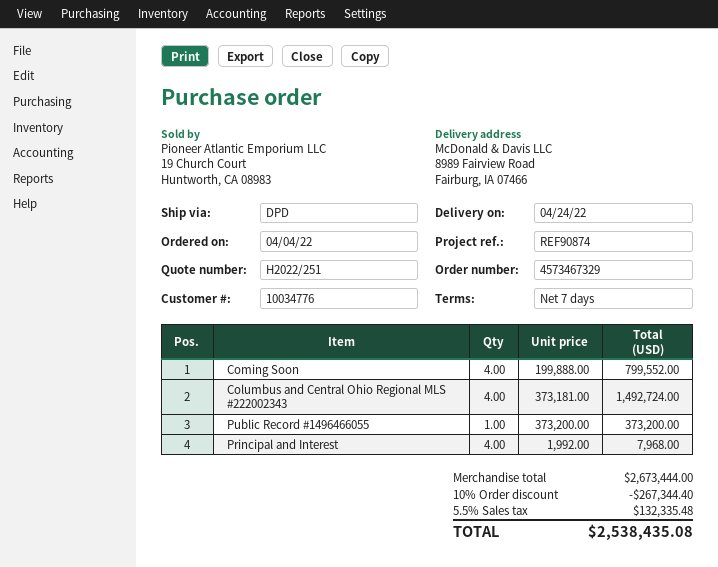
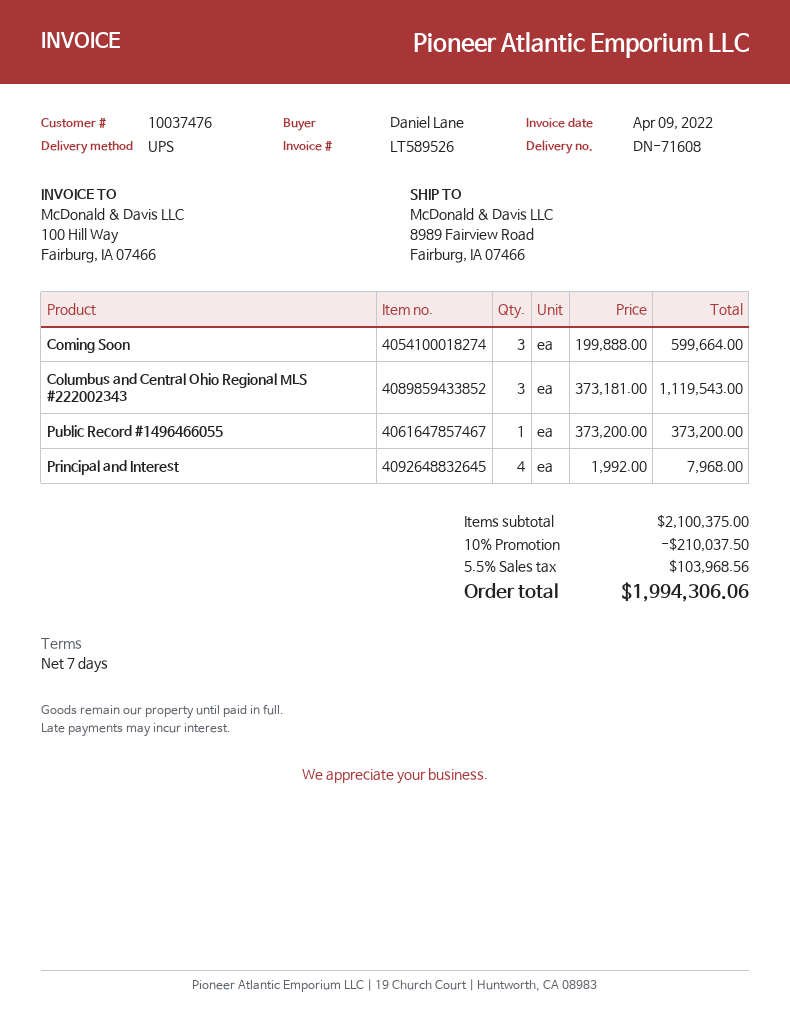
customer number: 10034776 -> 10037476
shipping method: DPD -> UPS
Coming Soon: 4 x 199888.00 = 799552.00 -> 3 x 199888.00 = 599664.00
Columbus and Central Ohio Regional MLS #222002343: 4 x 373181.00 = 1492724.00 -> 3 x 373181.00 = 1119543.00
subtotal: 2673444.00 -> 2100375.00
discount: 10% = 267344.40 -> 10% = 210037.50
tax: 5.5% = 132335.48 -> 5.5% = 103968.56
total: 2538435.08 -> 1994306.06

